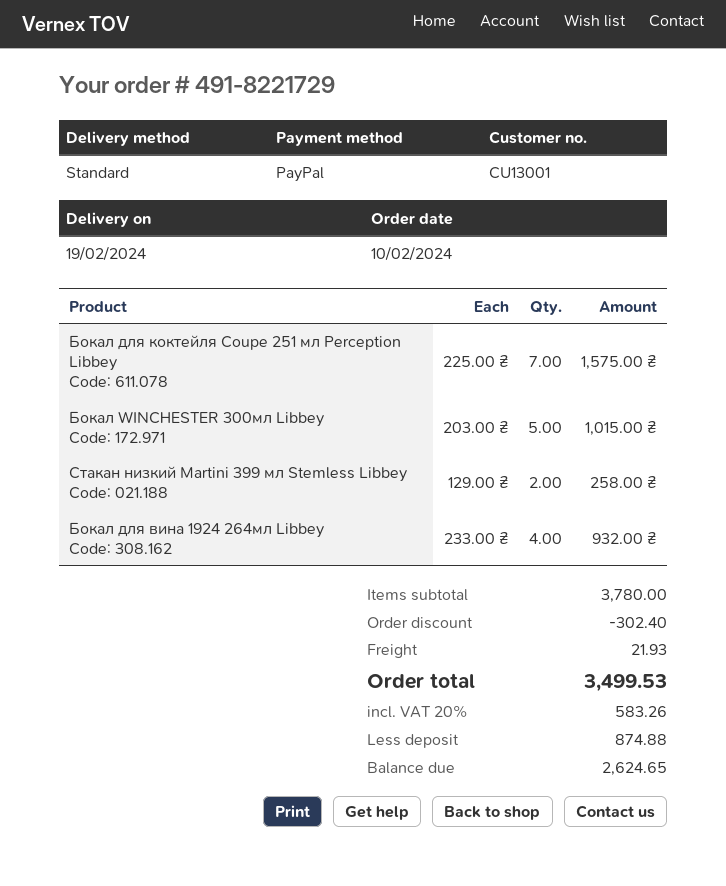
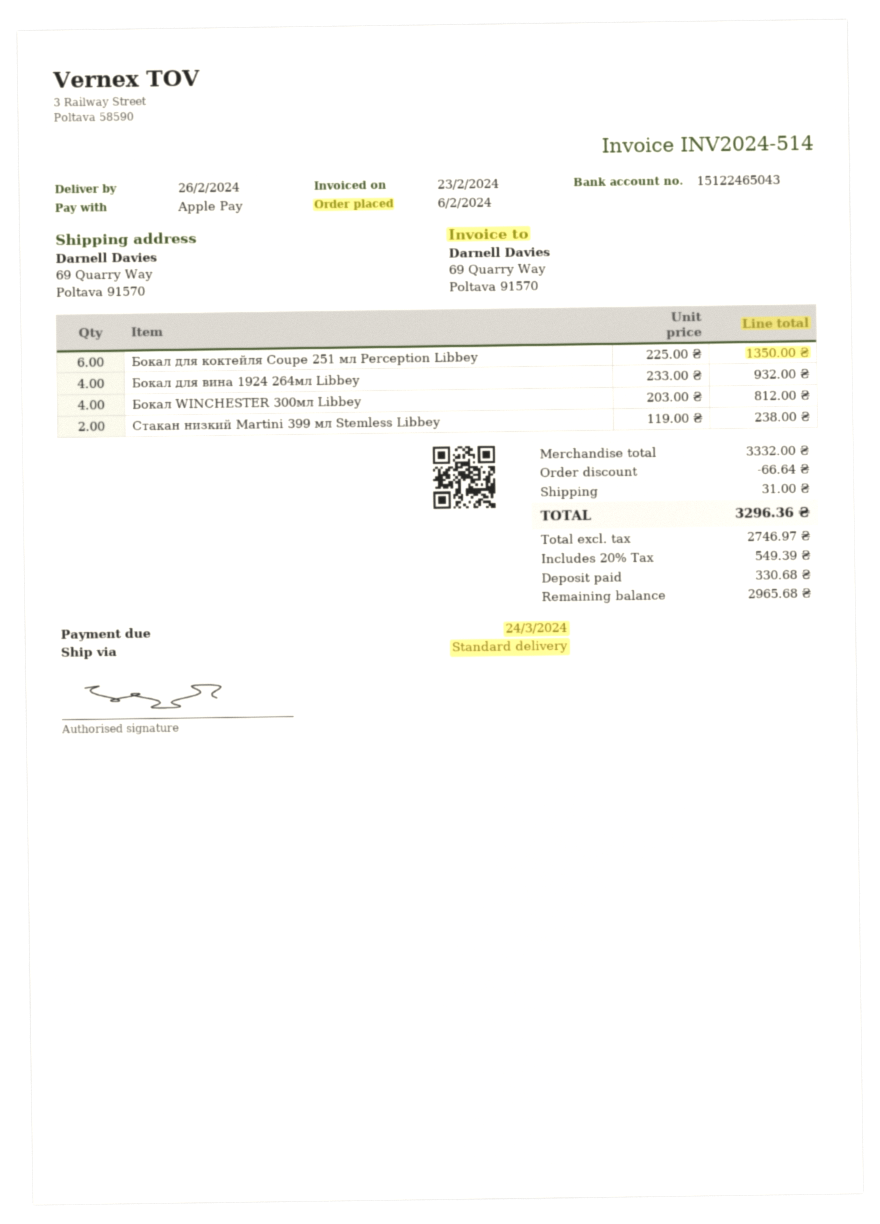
order date: 2024-02-10 -> 2024-02-06
delivery date: 2024-02-19 -> 2024-02-26
payment method: PayPal -> Apple Pay
Бокал для коктейля Coupe 251 мл Perception Libbey: 7 x 225.00 = 1575.00 -> 6 x 225.00 = 1350.00
Бокал WINCHESTER 300мл Libbey: 5 x 203.00 = 1015.00 -> 4 x 203.00 = 812.00
Стакан низкий Martini 399 мл Stemless Libbey: 2 x 129.00 = 258.00 -> 2 x 119.00 = 238.00
subtotal: 3780.00 -> 3332.00
discount: 302.40 -> 66.64
shipping: 21.93 -> 31.00
tax: 20% = 583.26 -> 20% = 549.39
total: 3499.53 -> 3296.36
deposit: 874.88 -> 330.68
balance: 2624.65 -> 2965.68

